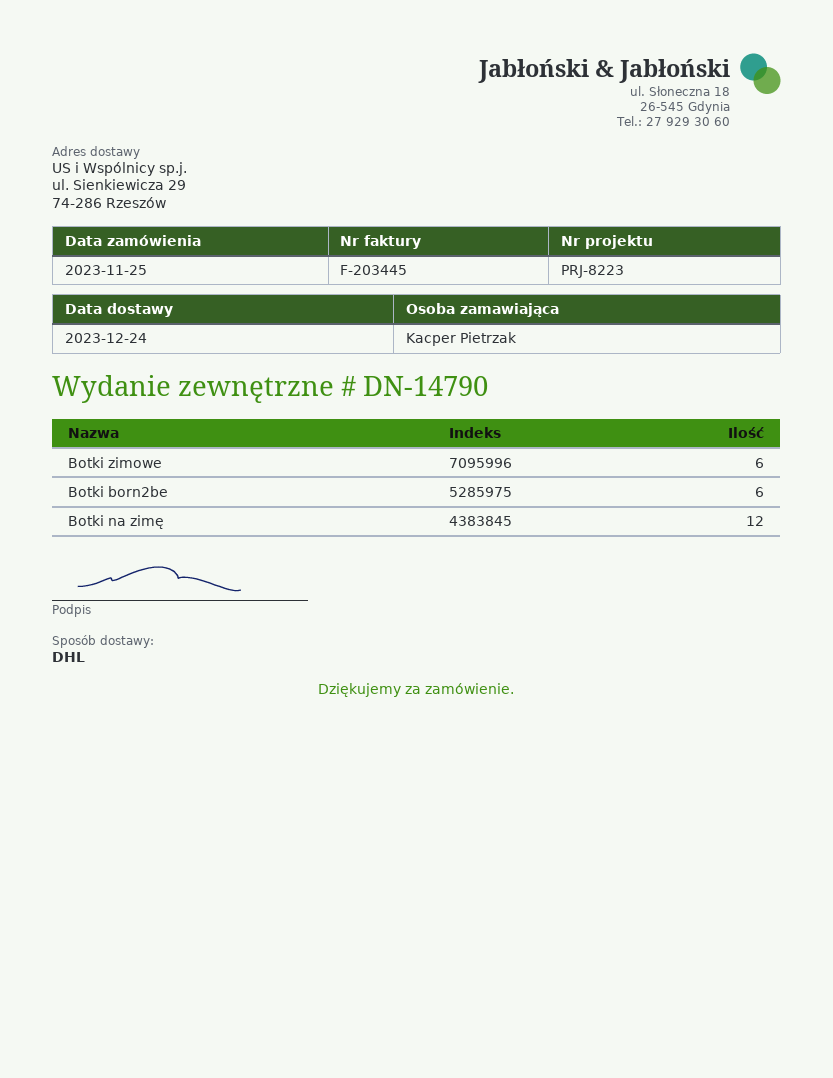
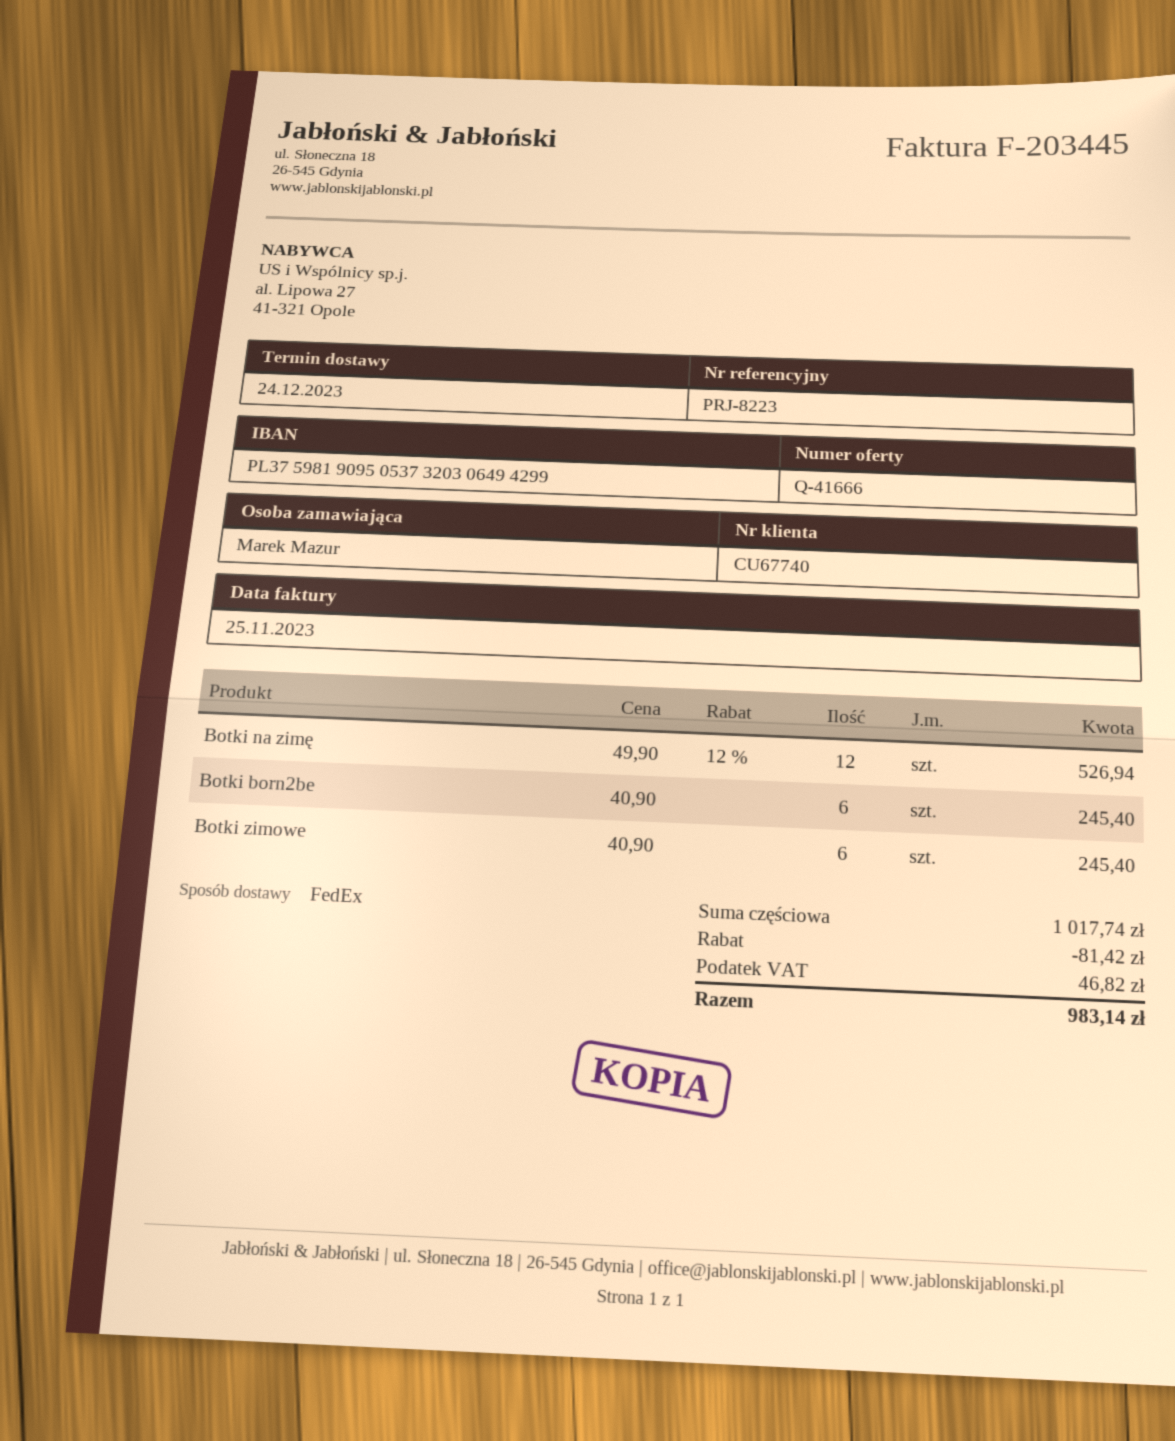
ordered by: Kacper Pietrzak -> Marek Mazur
shipping method: DHL -> FedEx

